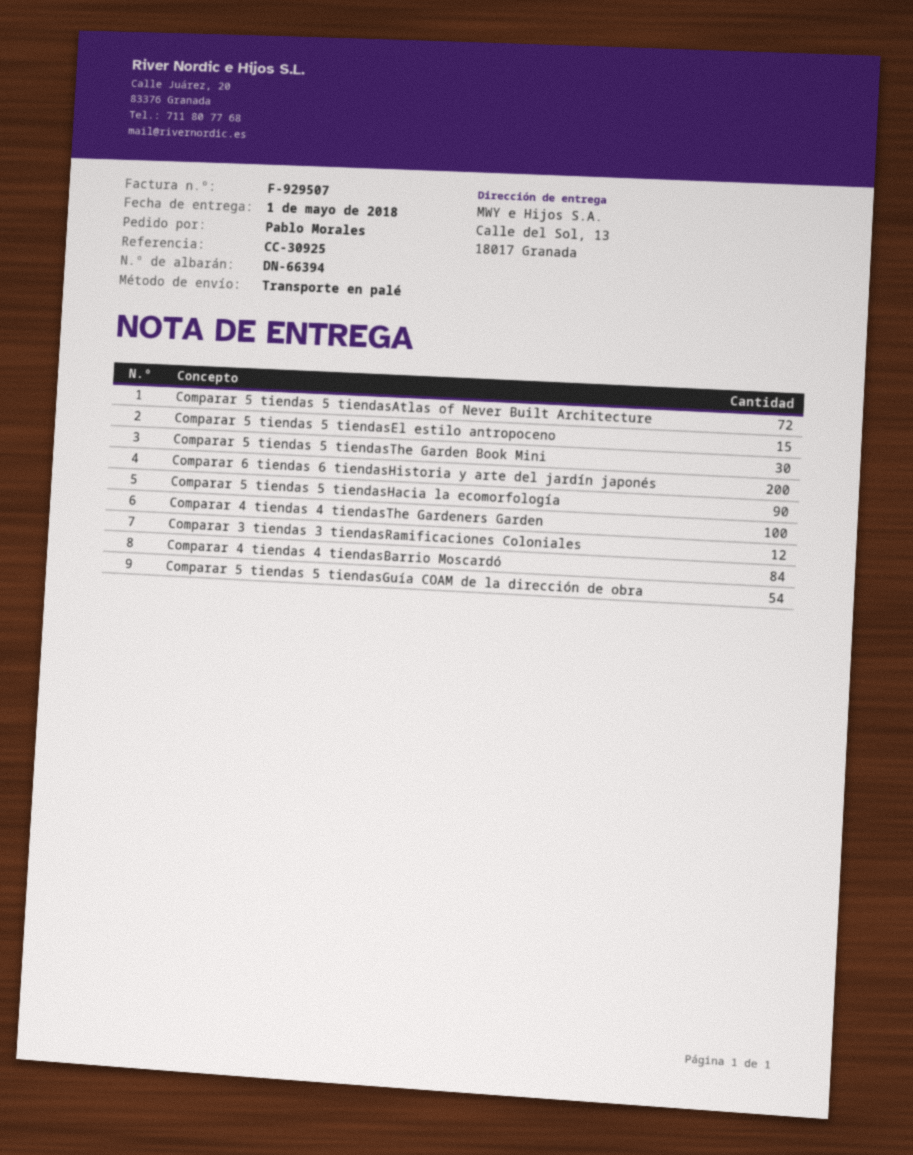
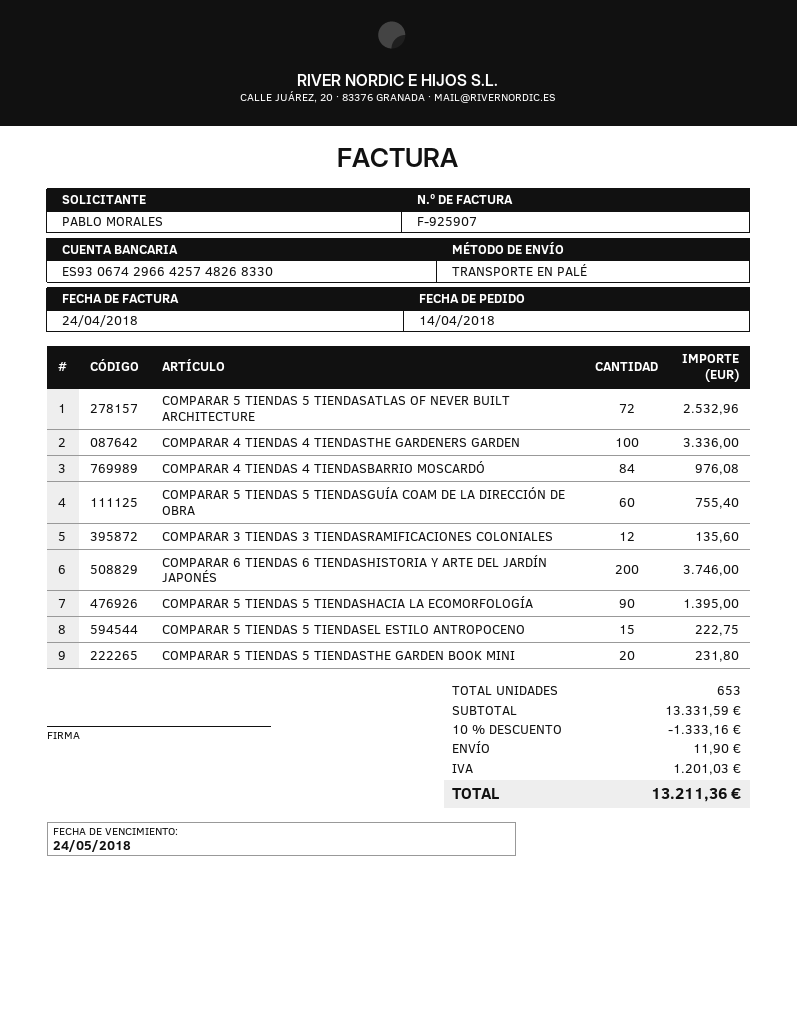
invoice number: F-929507 -> F-925907
Comparar 5 tiendas 5 tiendasThe Garden Book Mini: 30 -> 20
Comparar 5 tiendas 5 tiendasGuía COAM de la dirección de obra: 54 -> 60

